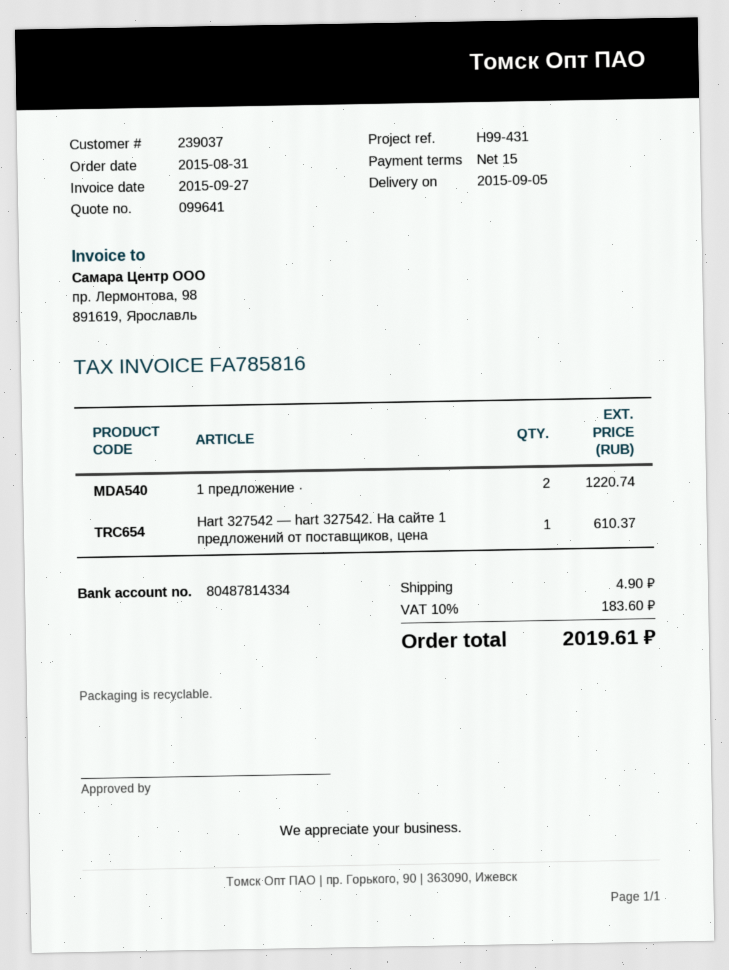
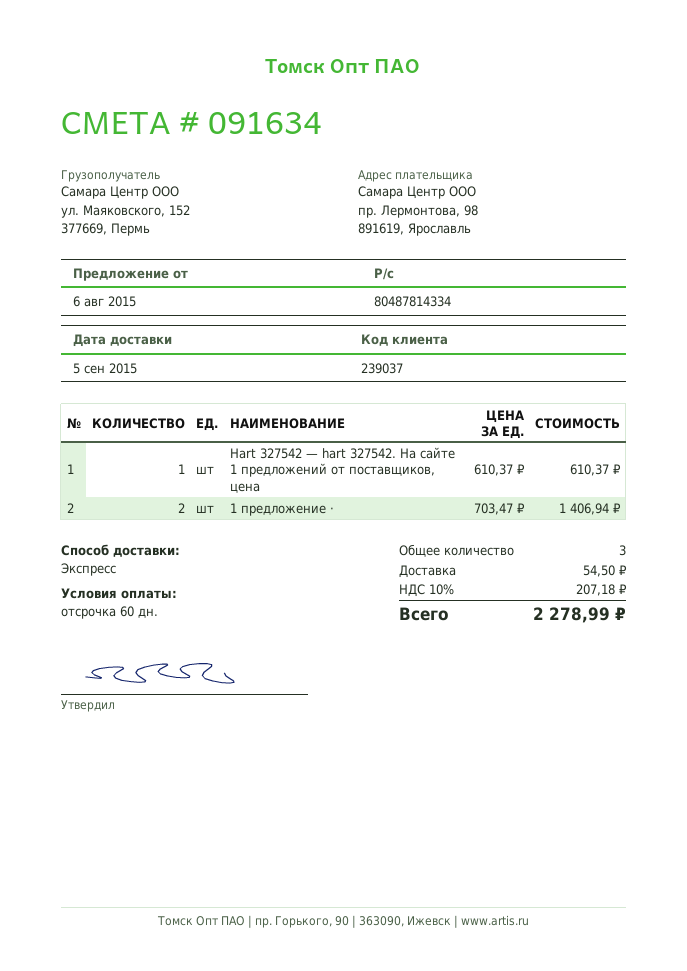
quote number: 099641 -> 091634
payment terms: 15 days -> 60 days
1 предложение ·: 2 for 1220.74 -> 2 for 1406.94
shipping: 4.90 -> 54.50
tax: 10% = 183.60 -> 10% = 207.18
total: 2019.61 -> 2278.99

